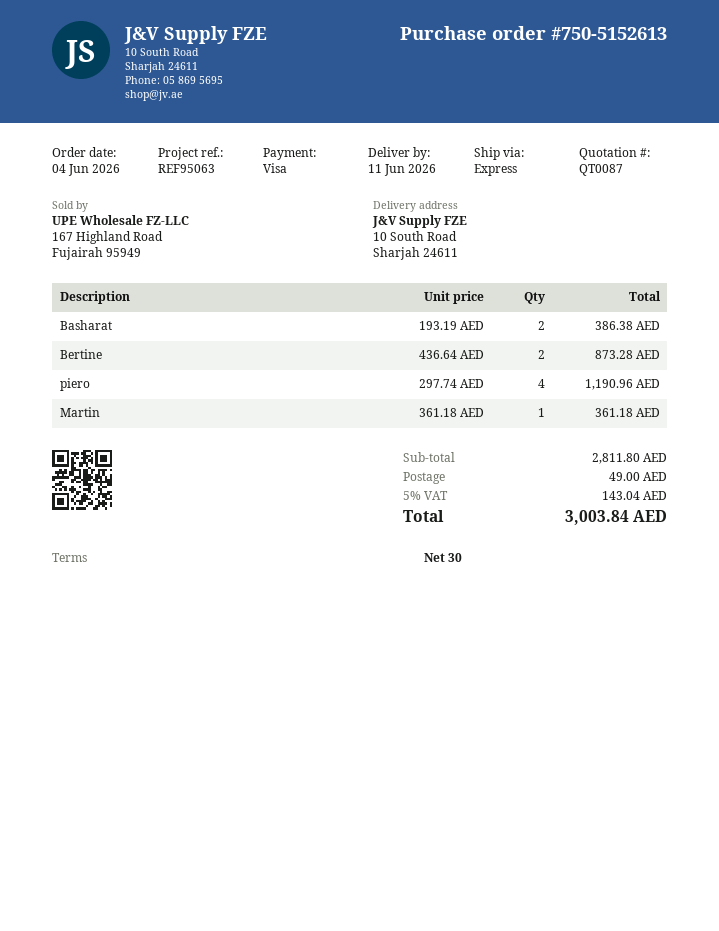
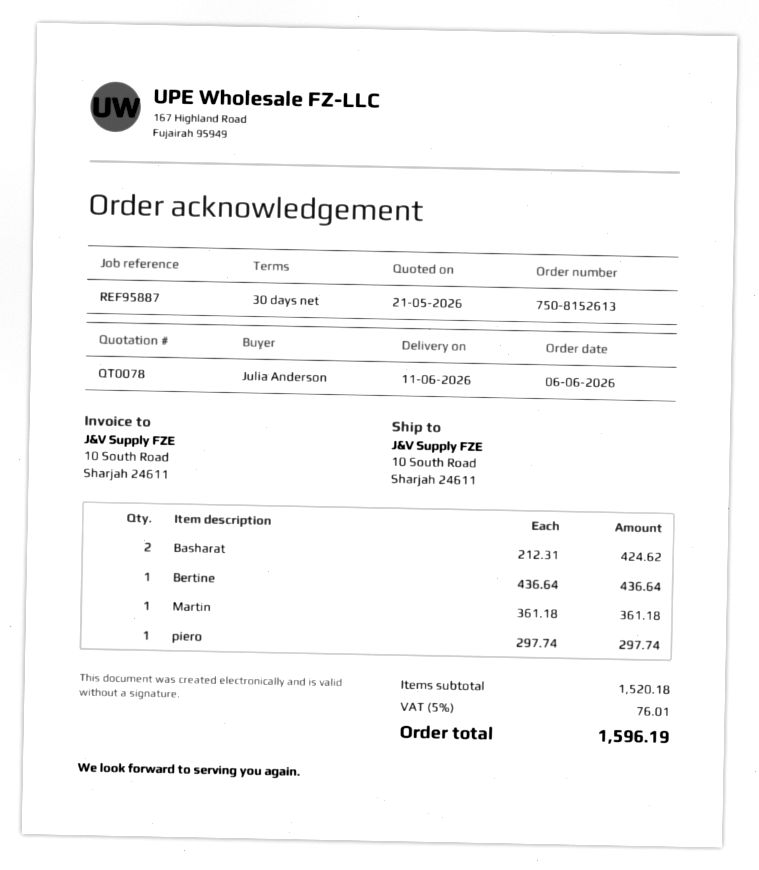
quote number: QT0087 -> QT0078
order number: 750-5152613 -> 750-8152613
order date: 2026-06-04 -> 2026-06-06
reference: REF95063 -> REF95887
Basharat: 2 x 193.19 = 386.38 -> 2 x 212.31 = 424.62
Bertine: 2 x 436.64 = 873.28 -> 1 x 436.64 = 436.64
piero: 4 x 297.74 = 1190.96 -> 1 x 297.74 = 297.74
subtotal: 2811.80 -> 1520.18
shipping: 49.00 -> none
tax: 5% = 143.04 -> 5% = 76.01
total: 3003.84 -> 1596.19

